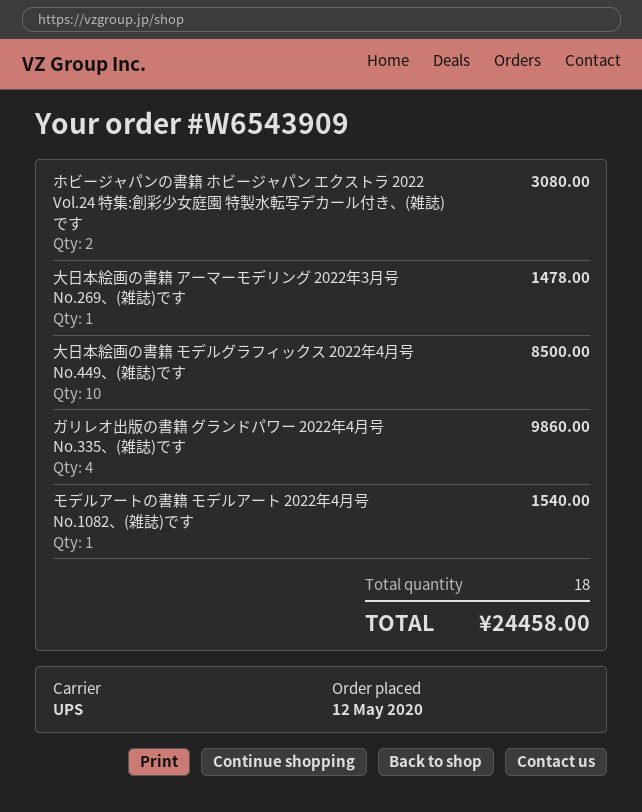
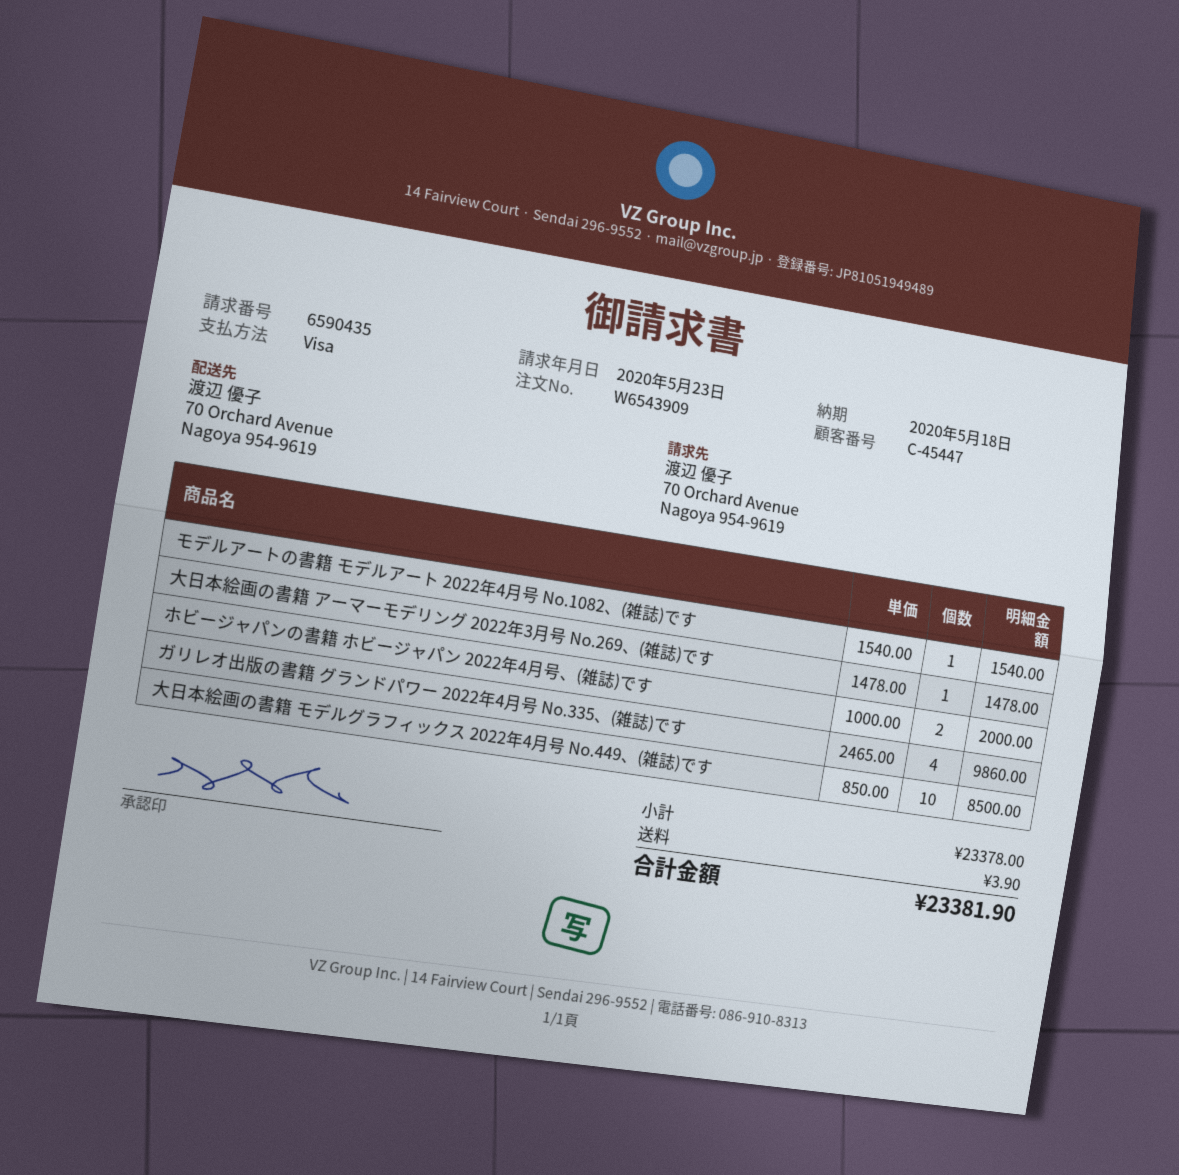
ホビージャパンの書籍 ホビージャパン エクストラ 2022 Vol.24 特集:創彩少女庭園 特製水転写デカール付き、(雑誌)です: 2 for 3080.00 -> none
ホビージャパンの書籍 ホビージャパン 2022年4月号、(雑誌)です: none -> 2 for 2000.00
shipping: none -> 3.90
total: 24458.00 -> 23381.90

